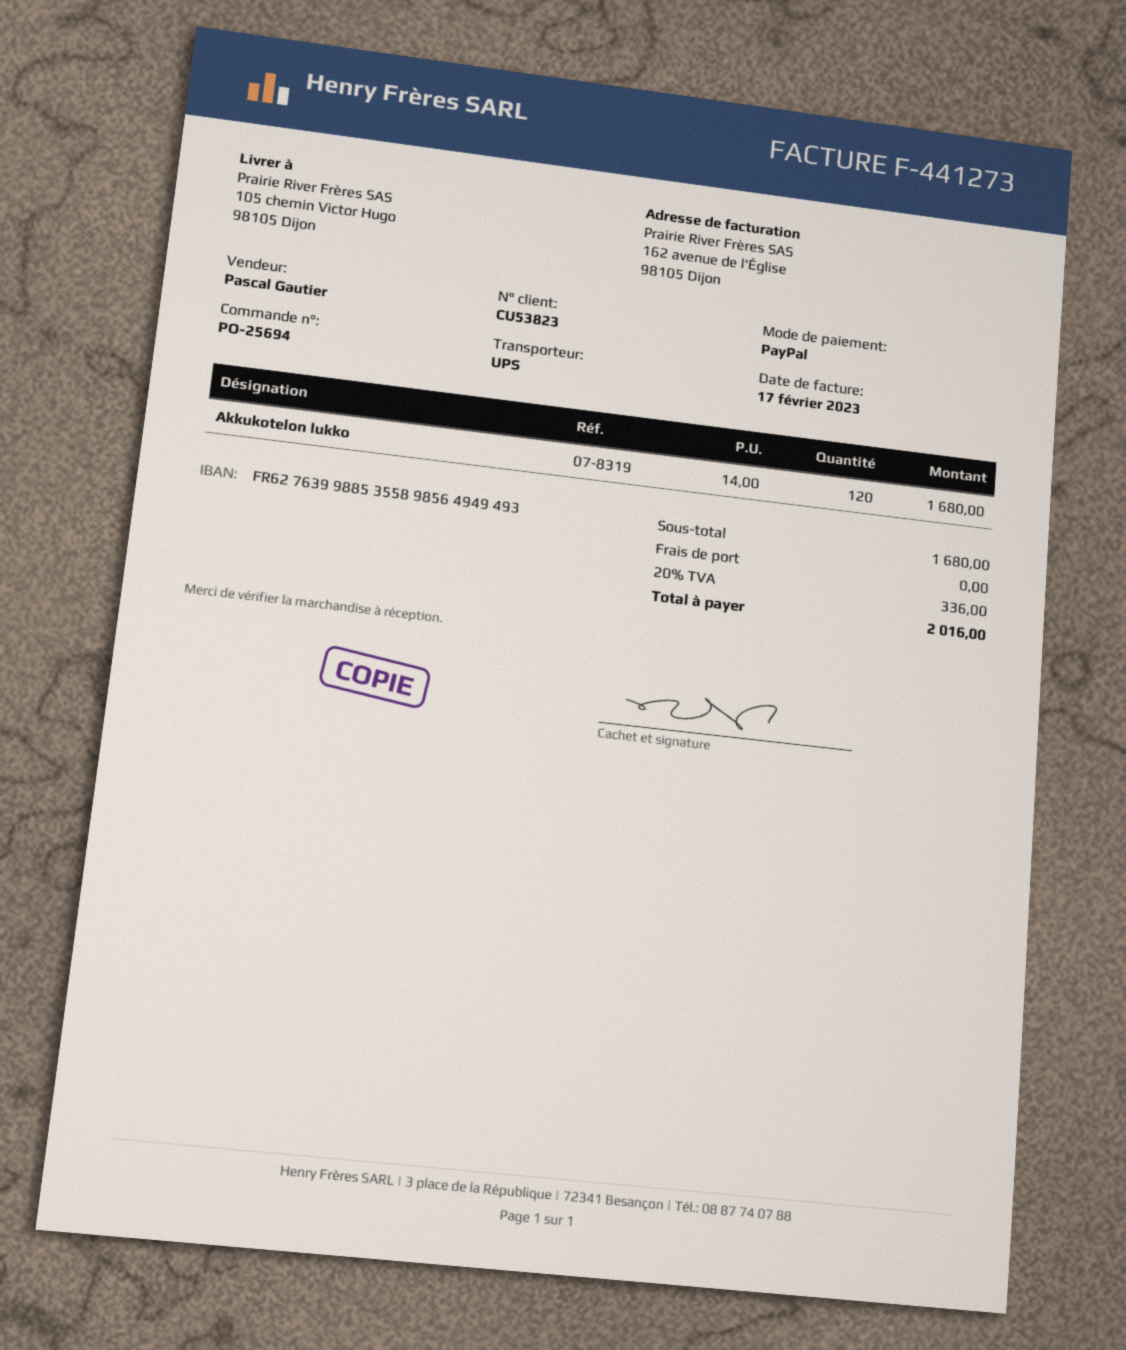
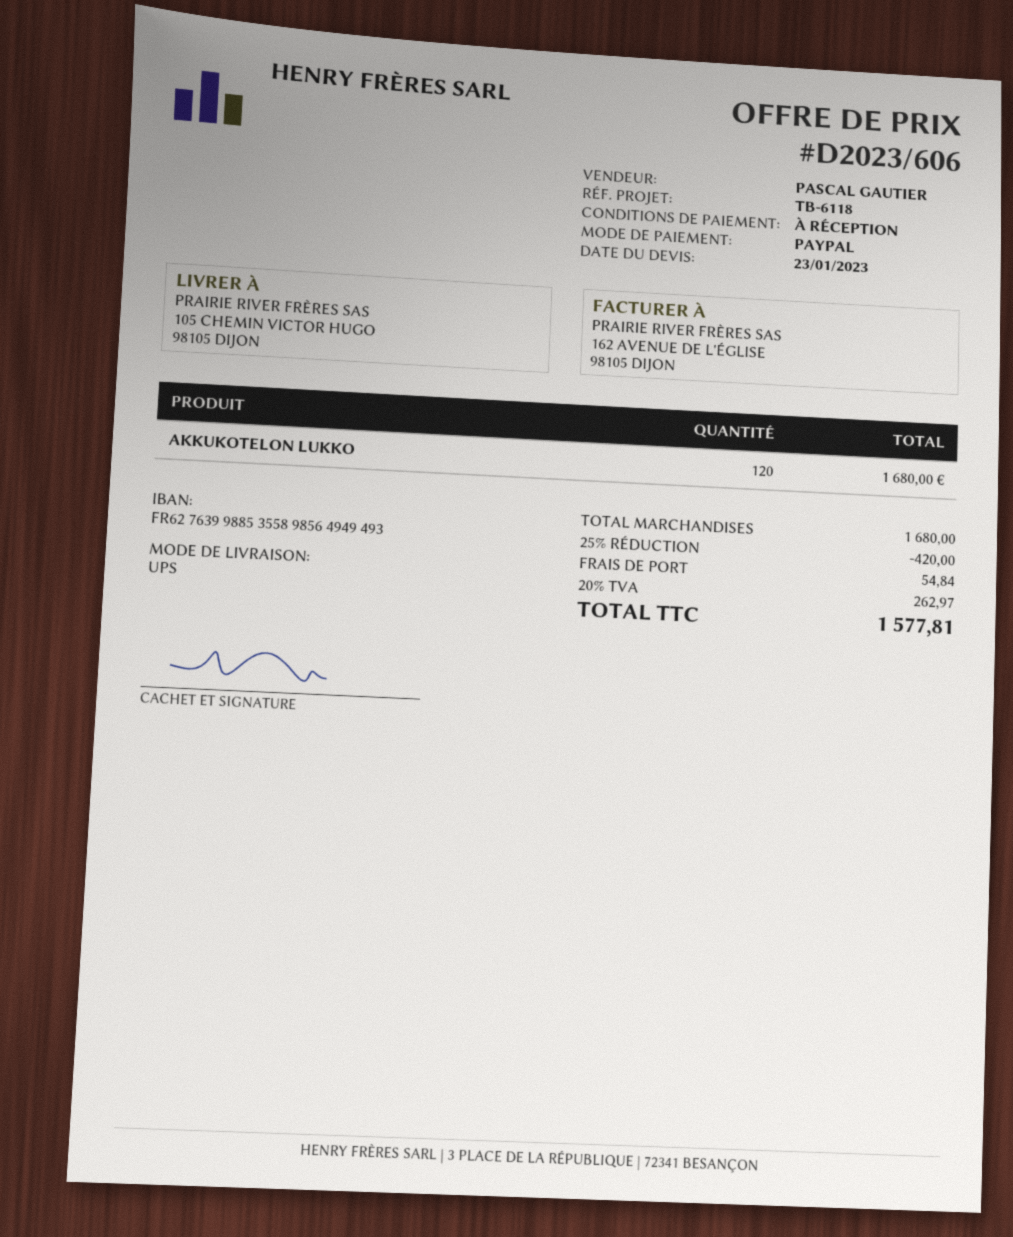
discount: none -> 25% = 420.00
shipping: 0.00 -> 54.84
tax: 20% = 336.00 -> 20% = 262.97
total: 2016.00 -> 1577.81

